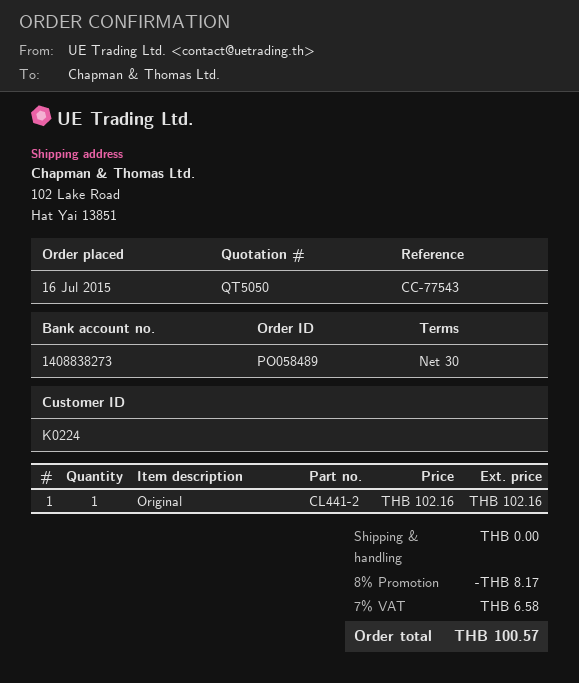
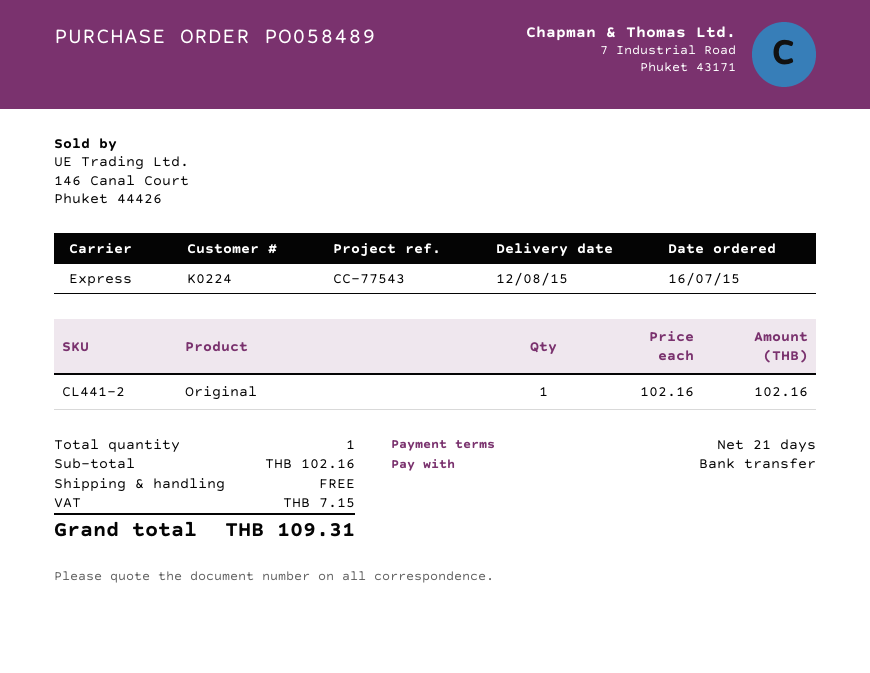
payment terms: 30 days -> 21 days
discount: 8% = 8.17 -> none
tax: 6.58 -> 7.15
total: 100.57 -> 109.31

